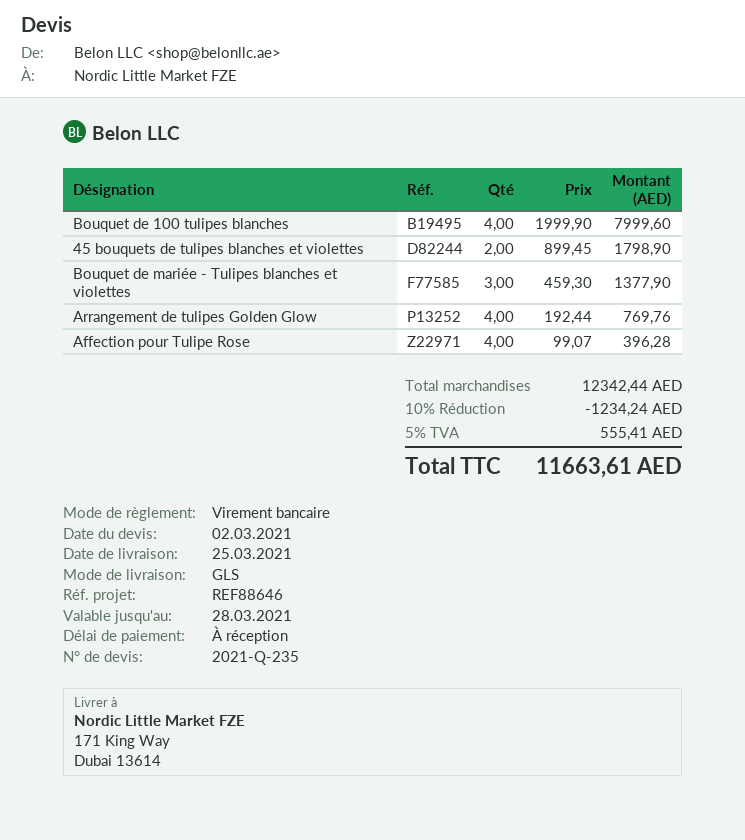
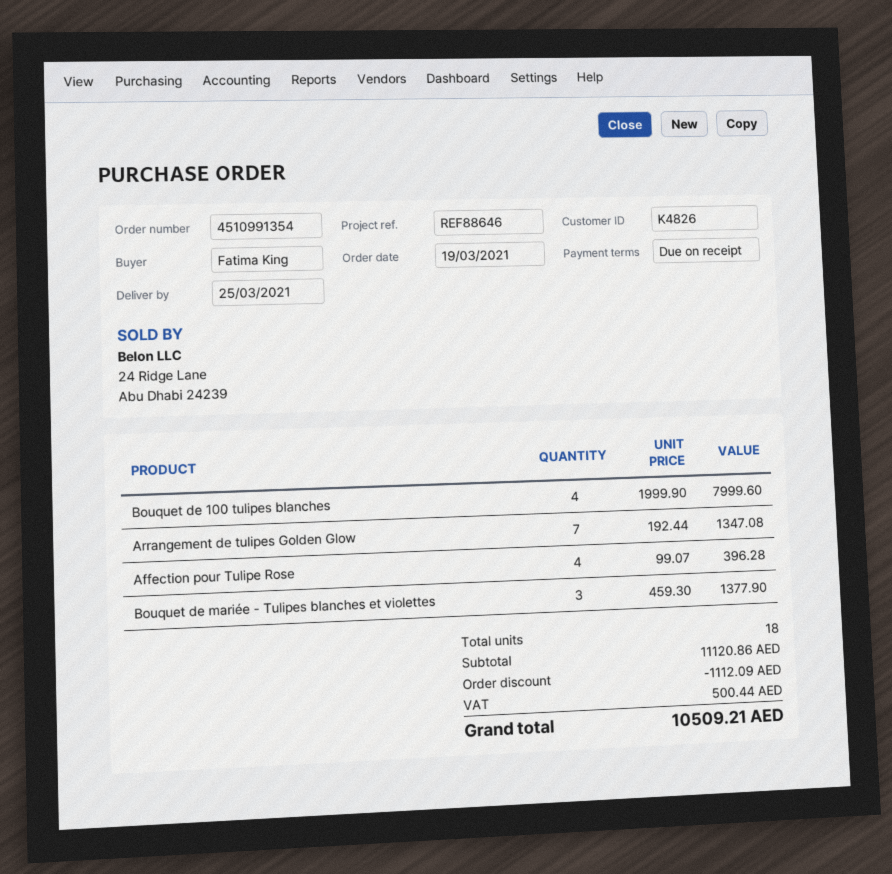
45 bouquets de tulipes blanches et violettes: 2 x 899.45 = 1798.90 -> none
Arrangement de tulipes Golden Glow: 4 x 192.44 = 769.76 -> 7 x 192.44 = 1347.08
subtotal: 12342.44 -> 11120.86
discount: 1234.24 -> 1112.09
tax: 555.41 -> 500.44
total: 11663.61 -> 10509.21

